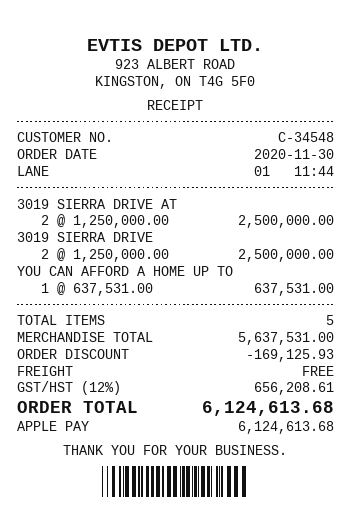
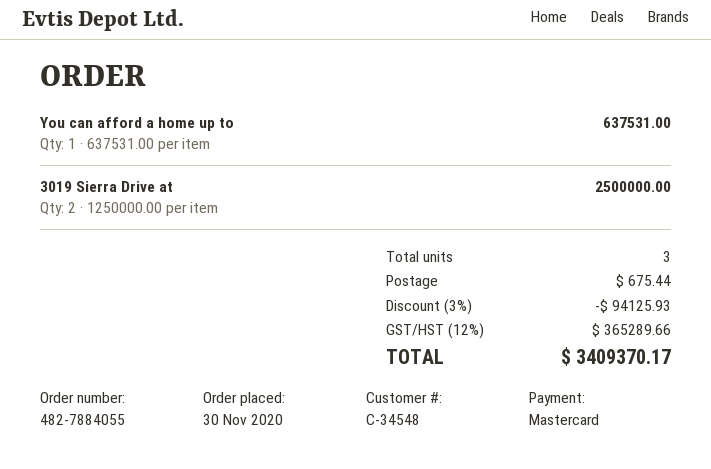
payment method: Apple Pay -> Mastercard
3019 SIERRA DRIVE: 2 x 1250000.00 = 2500000.00 -> none
total quantity: 5 -> 3
discount: 169125.93 -> 94125.93
shipping: 0.00 -> 675.44
tax: 12% = 656208.61 -> 12% = 365289.66
total: 6124613.68 -> 3409370.17

